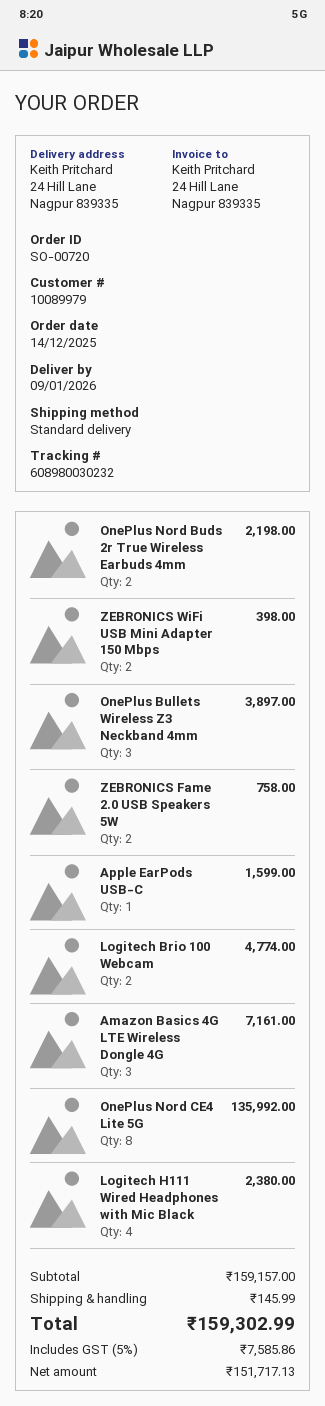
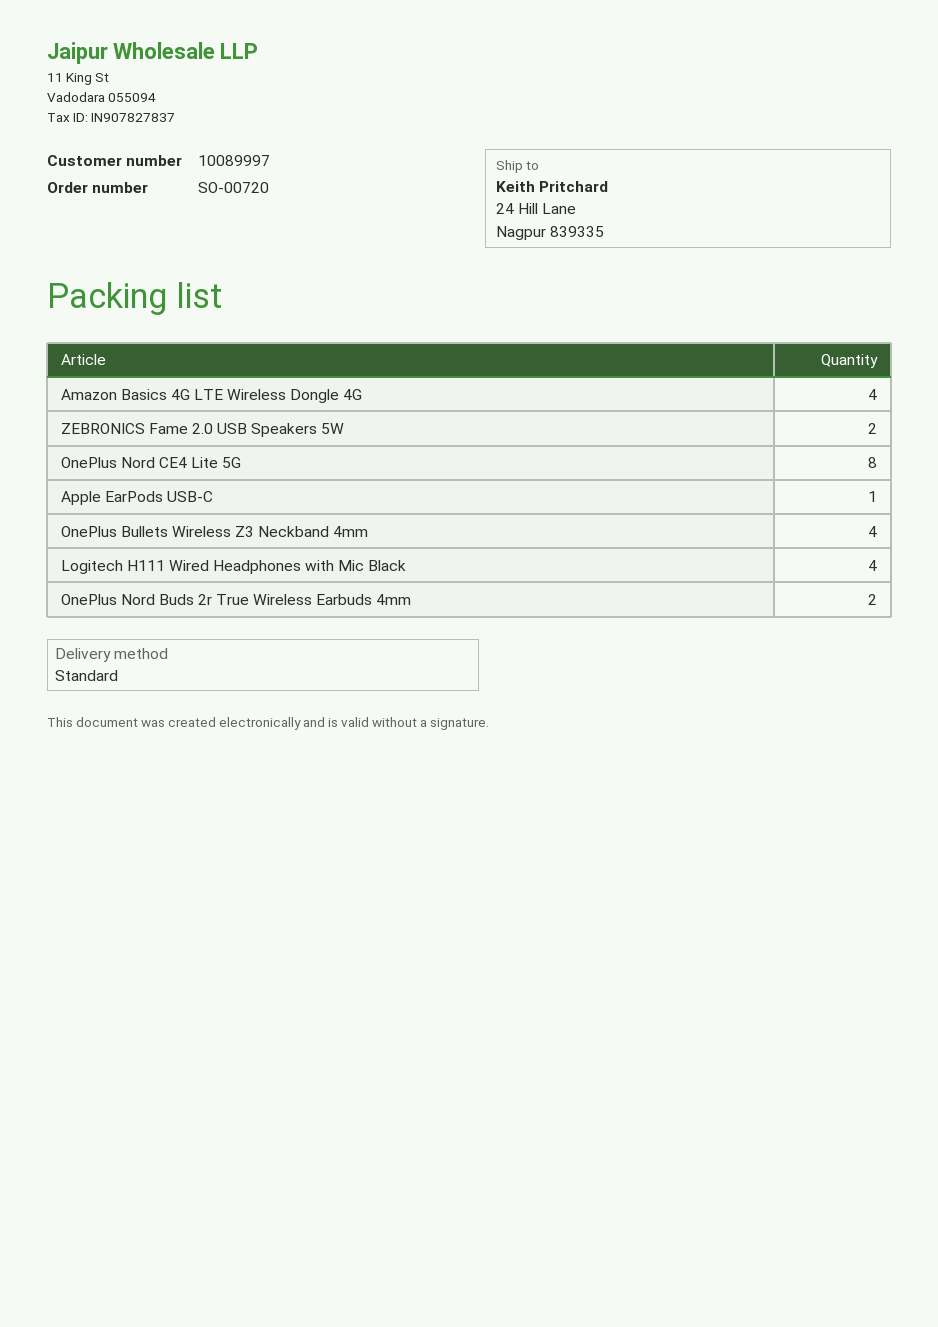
customer number: 10089979 -> 10089997
ZEBRONICS WiFi USB Mini Adapter 150 Mbps: 2 -> none
OnePlus Bullets Wireless Z3 Neckband 4mm: 3 -> 4
Logitech Brio 100 Webcam: 2 -> none
Amazon Basics 4G LTE Wireless Dongle 4G: 3 -> 4

